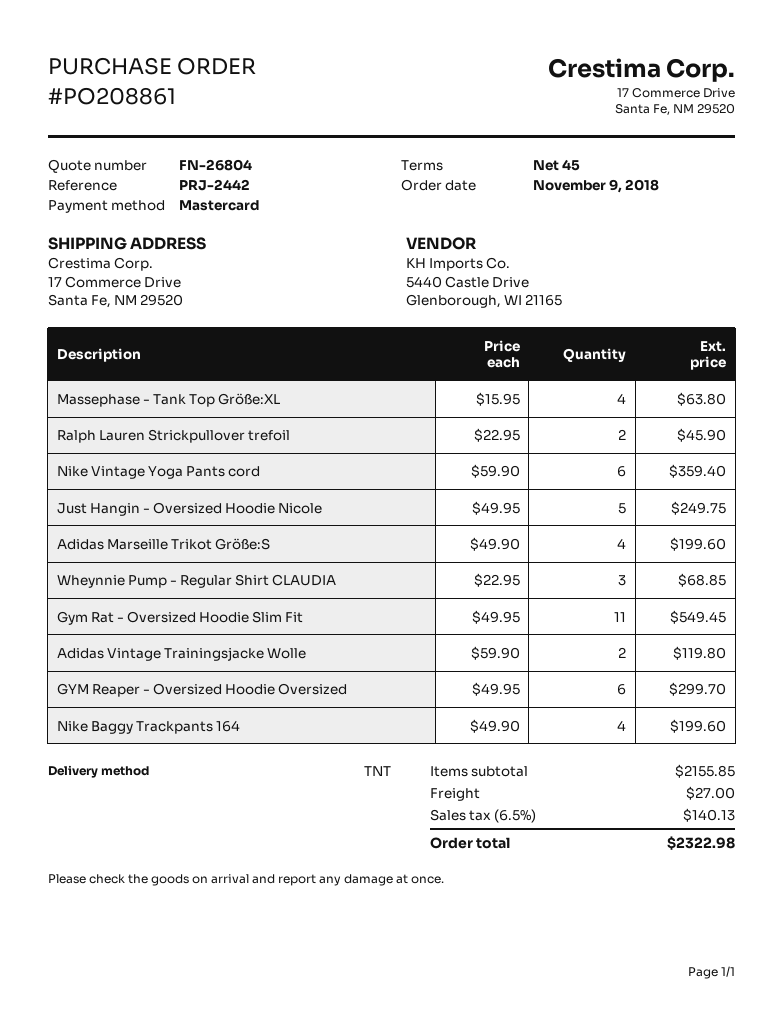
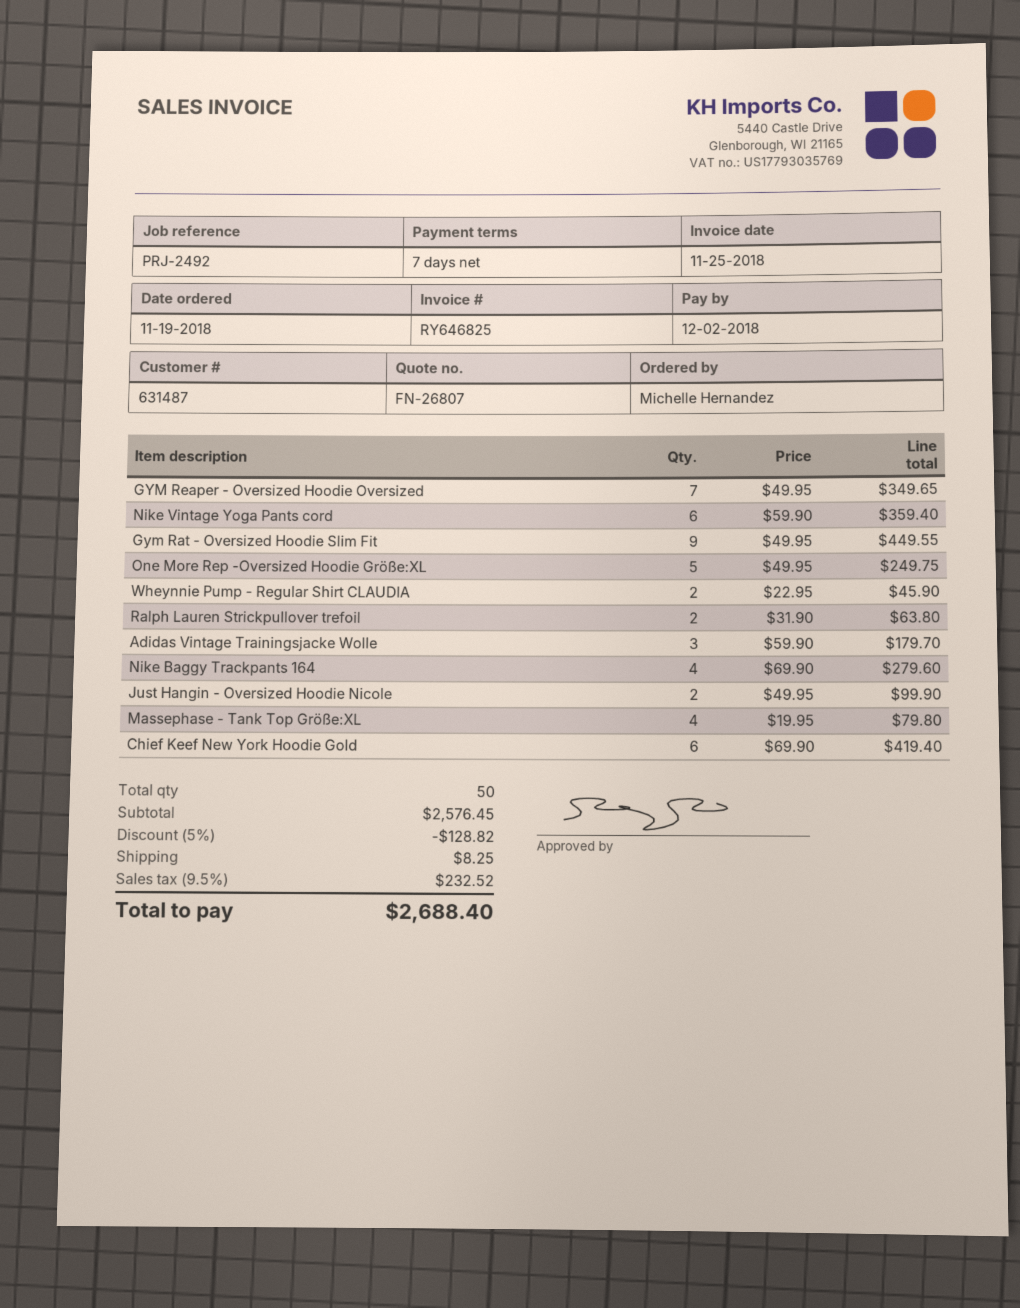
quote number: FN-26804 -> FN-26807
order date: 2018-11-09 -> 2018-11-19
payment terms: 45 days -> 7 days
reference: PRJ-2442 -> PRJ-2492
Massephase - Tank Top Größe:XL: 4 x 15.95 = 63.80 -> 4 x 19.95 = 79.80
Ralph Lauren Strickpullover trefoil: 2 x 22.95 = 45.90 -> 2 x 31.90 = 63.80
Just Hangin - Oversized Hoodie Nicole: 5 x 49.95 = 249.75 -> 2 x 49.95 = 99.90
Adidas Marseille Trikot Größe:S: 4 x 49.90 = 199.60 -> none
Wheynnie Pump - Regular Shirt CLAUDIA: 3 x 22.95 = 68.85 -> 2 x 22.95 = 45.90
Gym Rat - Oversized Hoodie Slim Fit: 11 x 49.95 = 549.45 -> 9 x 49.95 = 449.55
Adidas Vintage Trainingsjacke Wolle: 2 x 59.90 = 119.80 -> 3 x 59.90 = 179.70
GYM Reaper - Oversized Hoodie Oversized: 6 x 49.95 = 299.70 -> 7 x 49.95 = 349.65
Nike Baggy Trackpants 164: 4 x 49.90 = 199.60 -> 4 x 69.90 = 279.60
One More Rep -Oversized Hoodie Größe:XL: none -> 5 x 49.95 = 249.75
Chief Keef New York Hoodie Gold: none -> 6 x 69.90 = 419.40
subtotal: 2155.85 -> 2576.45
discount: none -> 5% = 128.82
shipping: 27.00 -> 8.25
tax: 6.5% = 140.13 -> 9.5% = 232.52
total: 2322.98 -> 2688.40

